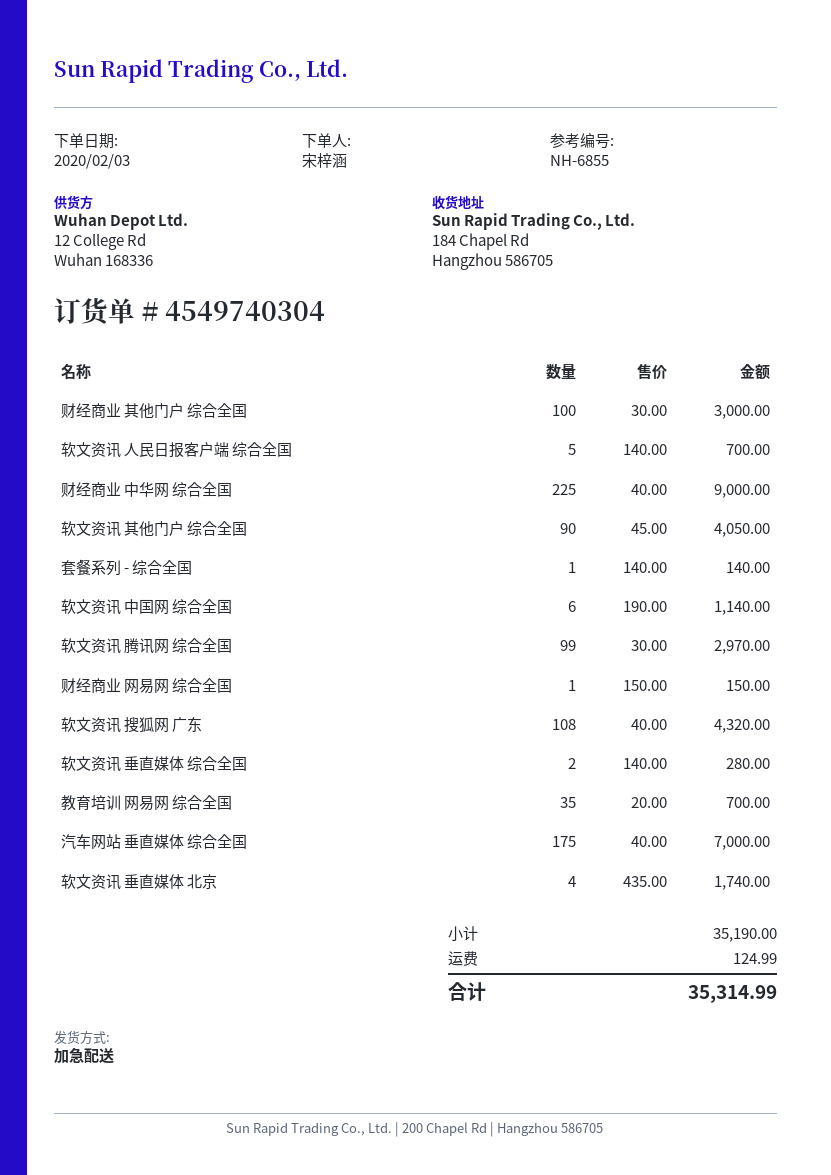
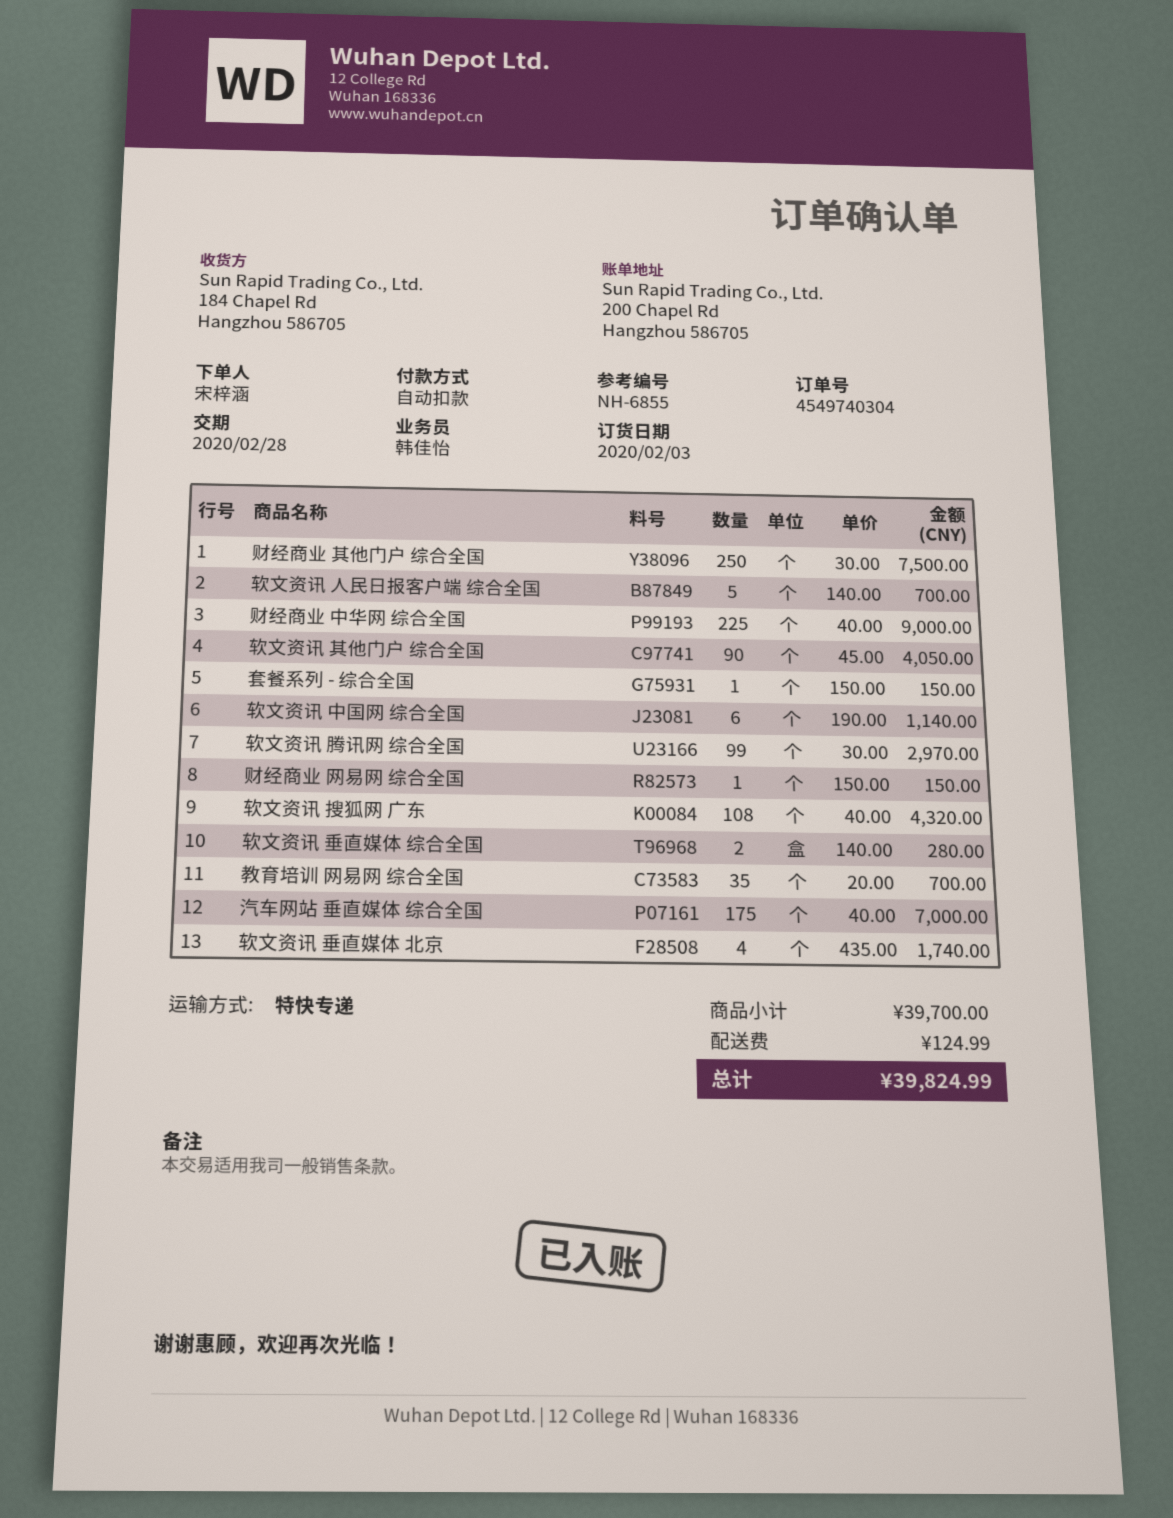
财经商业 其他门户 综合全国: 100 x 30.00 = 3000.00 -> 250 x 30.00 = 7500.00
套餐系列 - 综合全国: 1 x 140.00 = 140.00 -> 1 x 150.00 = 150.00
subtotal: 35190.00 -> 39700.00
total: 35314.99 -> 39824.99

